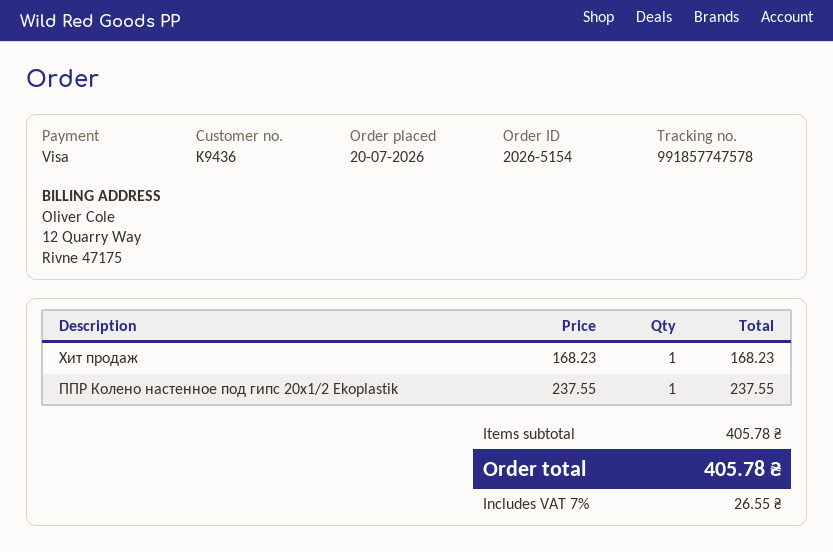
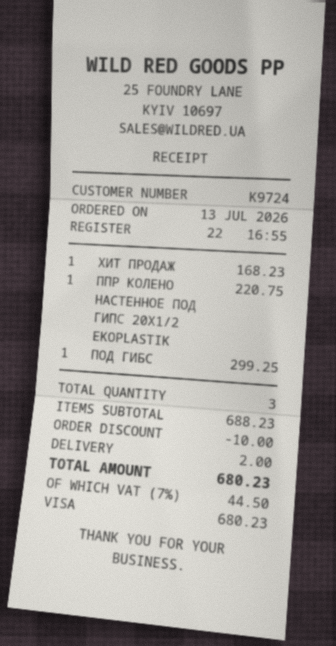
order date: 2026-07-20 -> 2026-07-13
customer number: K9436 -> K9724
ППР Колено настенное под гипс 20х1/2 Ekoplastik: 1 x 237.55 = 237.55 -> 1 x 220.75 = 220.75
ПОД ГИБС: none -> 1 x 299.25 = 299.25
subtotal: 405.78 -> 688.23
discount: none -> 10.00
shipping: none -> 2.00
tax: 7% = 26.55 -> 7% = 44.50
total: 405.78 -> 680.23

